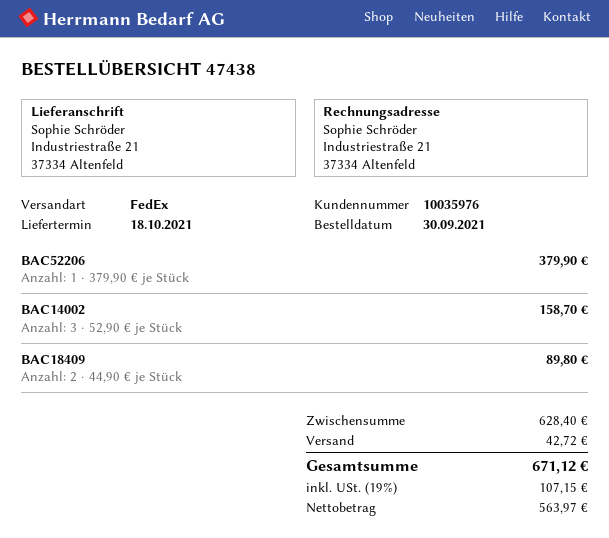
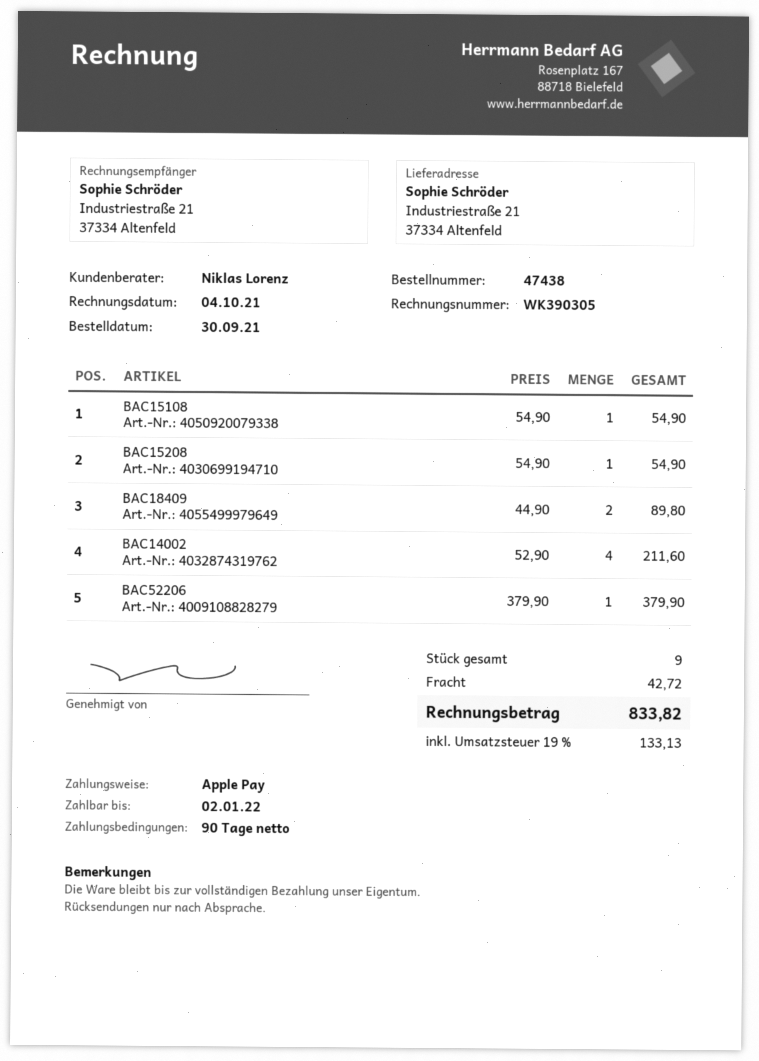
BAC14002: 3 x 52.90 = 158.70 -> 4 x 52.90 = 211.60
BAC15108: none -> 1 x 54.90 = 54.90
BAC15208: none -> 1 x 54.90 = 54.90
tax: 19% = 107.15 -> 19% = 133.13
total: 671.12 -> 833.82

